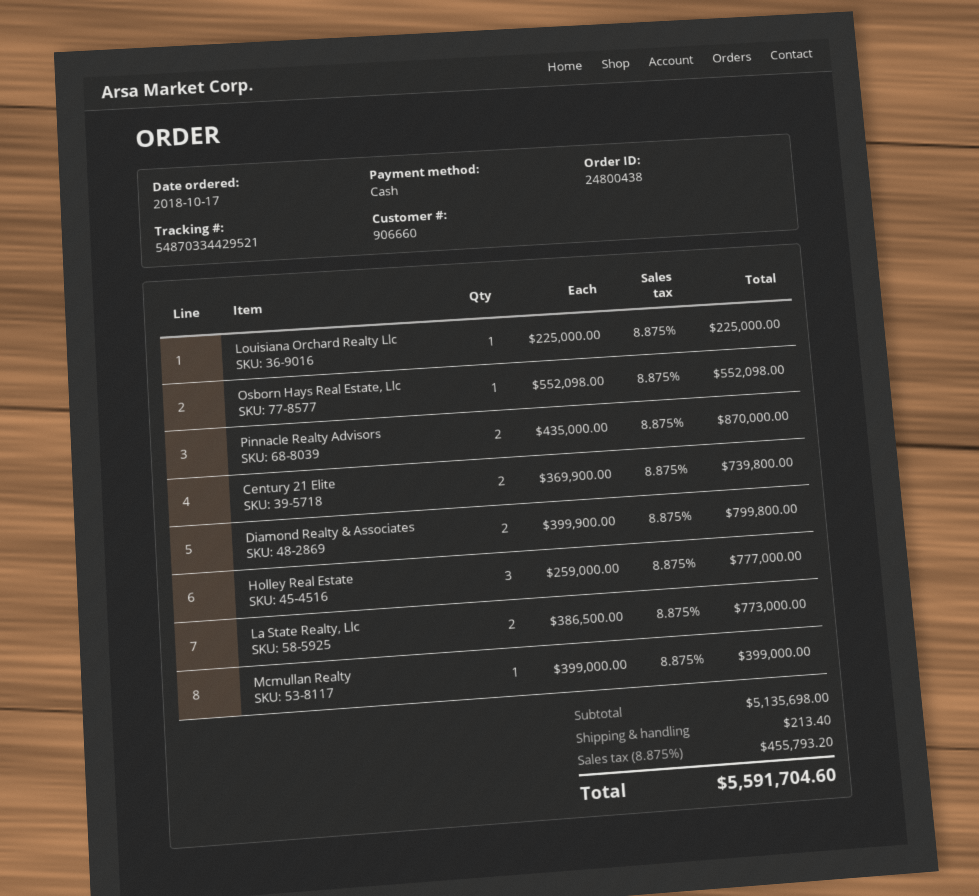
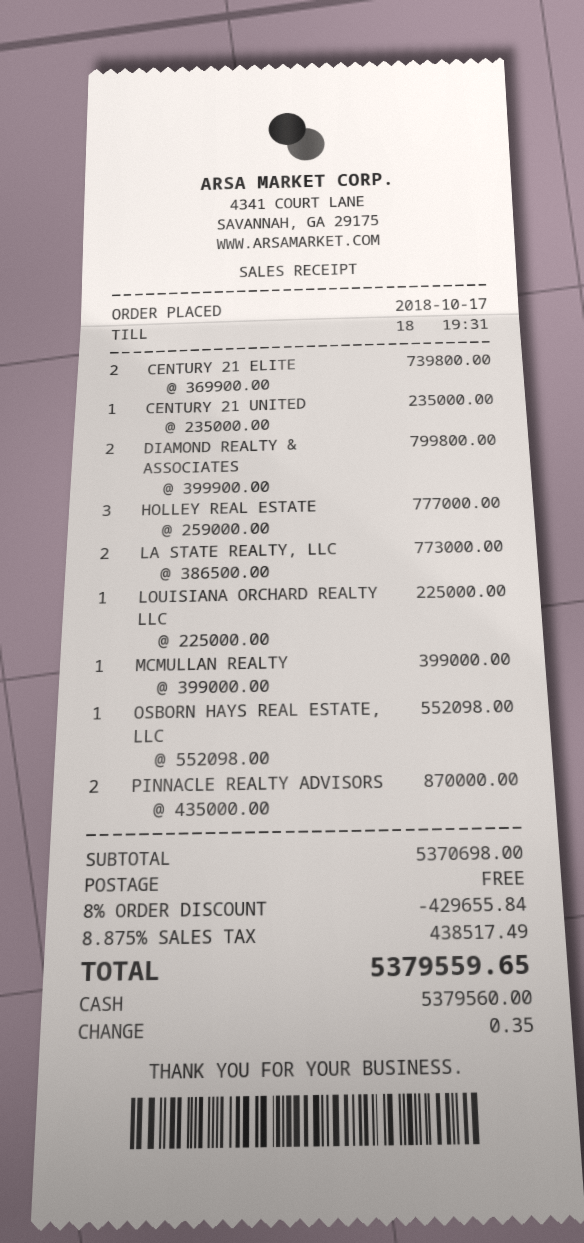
CENTURY 21 UNITED: none -> 1 x 235000.00 = 235000.00
subtotal: 5135698.00 -> 5370698.00
discount: none -> 8% = 429655.84
shipping: 213.40 -> 0.00
tax: 8.875% = 455793.20 -> 8.875% = 438517.49
total: 5591704.60 -> 5379559.65

